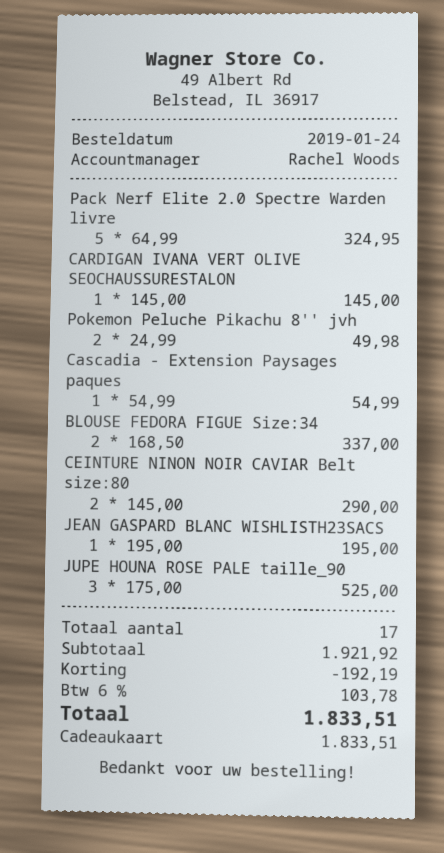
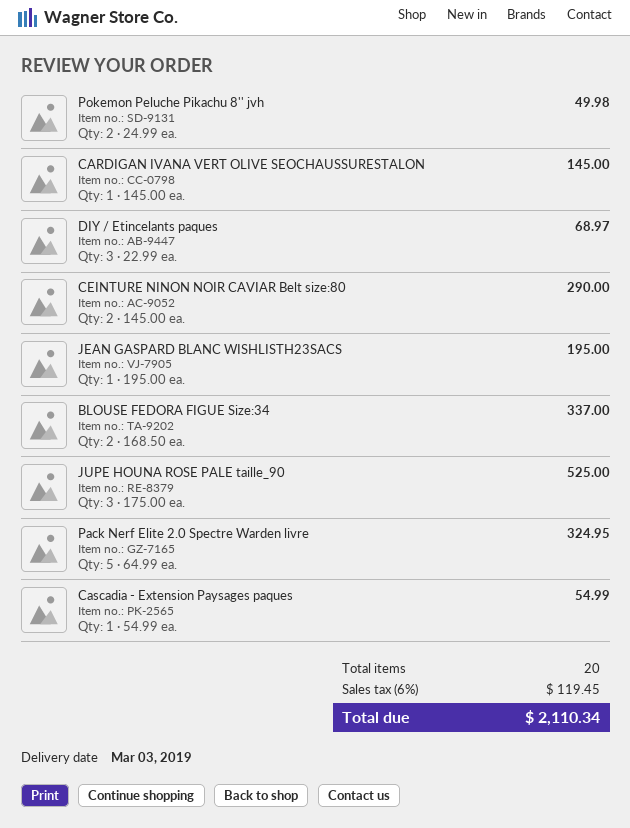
DIY / Etincelants paques: none -> 3 x 22.99 = 68.97
total quantity: 17 -> 20
discount: 192.19 -> none
tax: 6% = 103.78 -> 6% = 119.45
total: 1833.51 -> 2110.34

